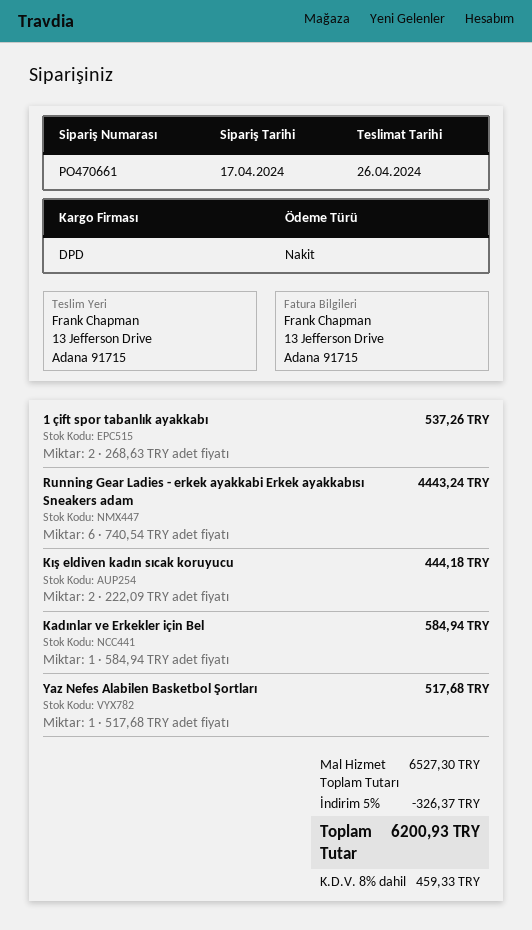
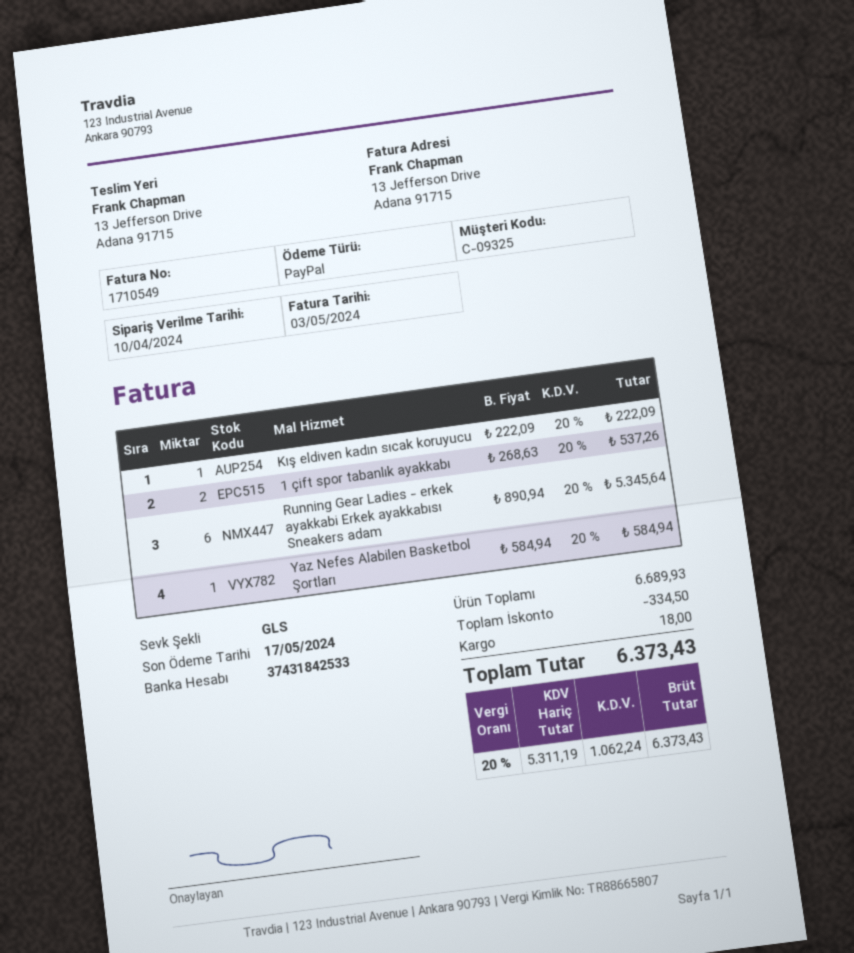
order date: 2024-04-17 -> 2024-04-10
payment method: cash -> PayPal
shipping method: DPD -> GLS
Running Gear Ladies - erkek ayakkabi Erkek ayakkabısı Sneakers adam: 6 x 740.54 = 4443.24 -> 6 x 890.94 = 5345.64
Kış eldiven kadın sıcak koruyucu: 2 x 222.09 = 444.18 -> 1 x 222.09 = 222.09
Kadınlar ve Erkekler için Bel: 1 x 584.94 = 584.94 -> none
Yaz Nefes Alabilen Basketbol Şortları: 1 x 517.68 = 517.68 -> 1 x 584.94 = 584.94
subtotal: 6527.30 -> 6689.93
discount: 326.37 -> 334.50
shipping: none -> 18.00
tax: 8% = 459.33 -> 20% = 1062.24
total: 6200.93 -> 6373.43

